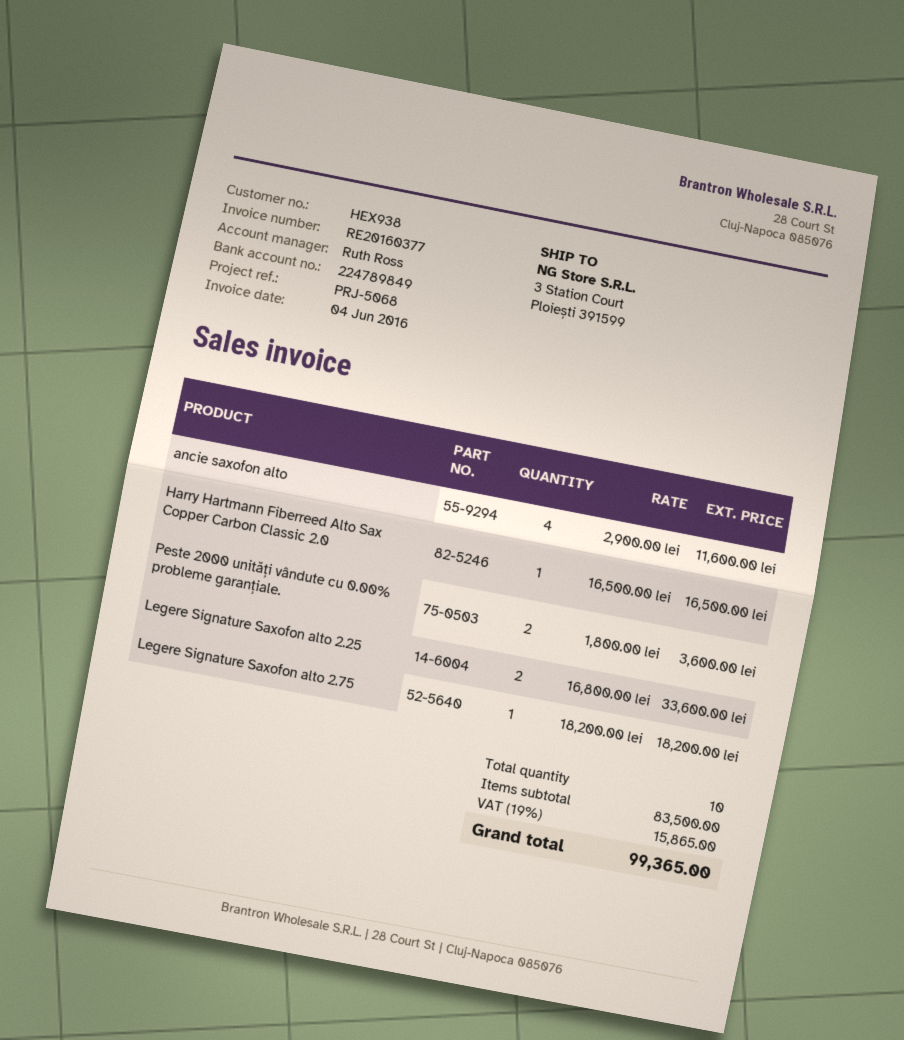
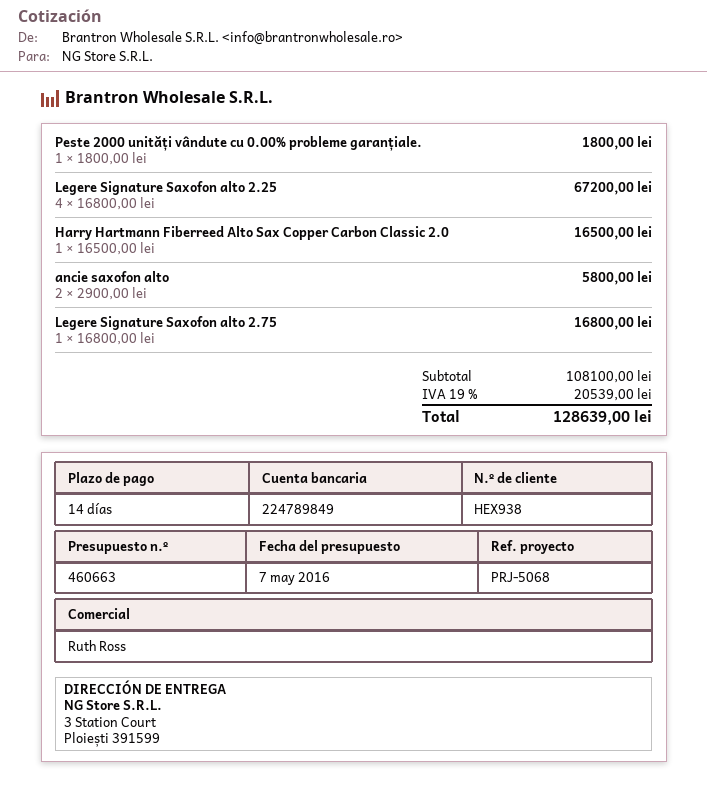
ancie saxofon alto: 4 x 2900.00 = 11600.00 -> 2 x 2900.00 = 5800.00
Peste 2000 unități vândute cu 0.00% probleme garanțiale.: 2 x 1800.00 = 3600.00 -> 1 x 1800.00 = 1800.00
Legere Signature Saxofon alto 2.25: 2 x 16800.00 = 33600.00 -> 4 x 16800.00 = 67200.00
Legere Signature Saxofon alto 2.75: 1 x 18200.00 = 18200.00 -> 1 x 16800.00 = 16800.00
subtotal: 83500.00 -> 108100.00
tax: 19% = 15865.00 -> 19% = 20539.00
total: 99365.00 -> 128639.00

